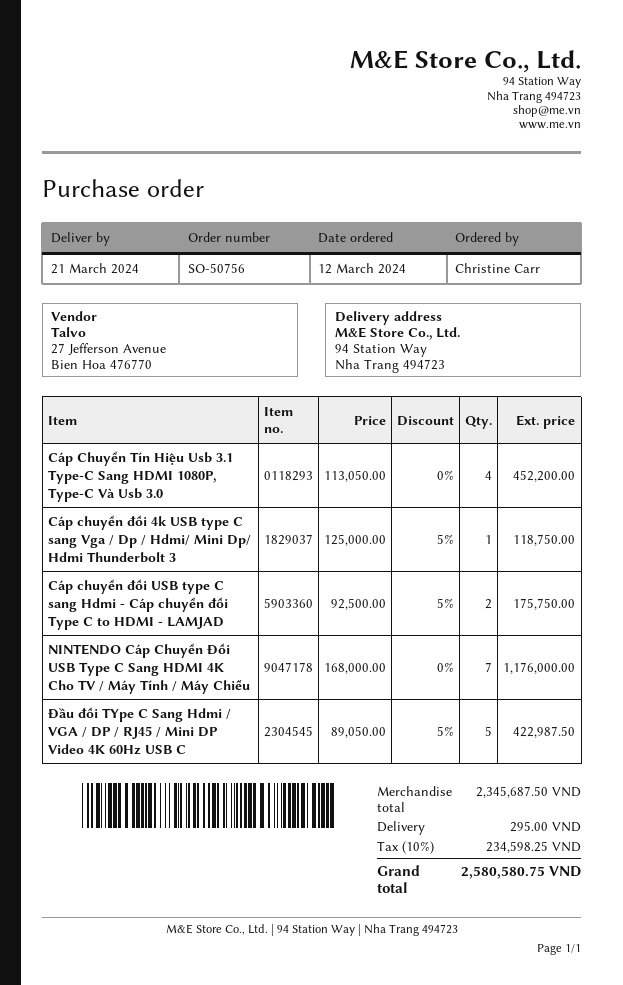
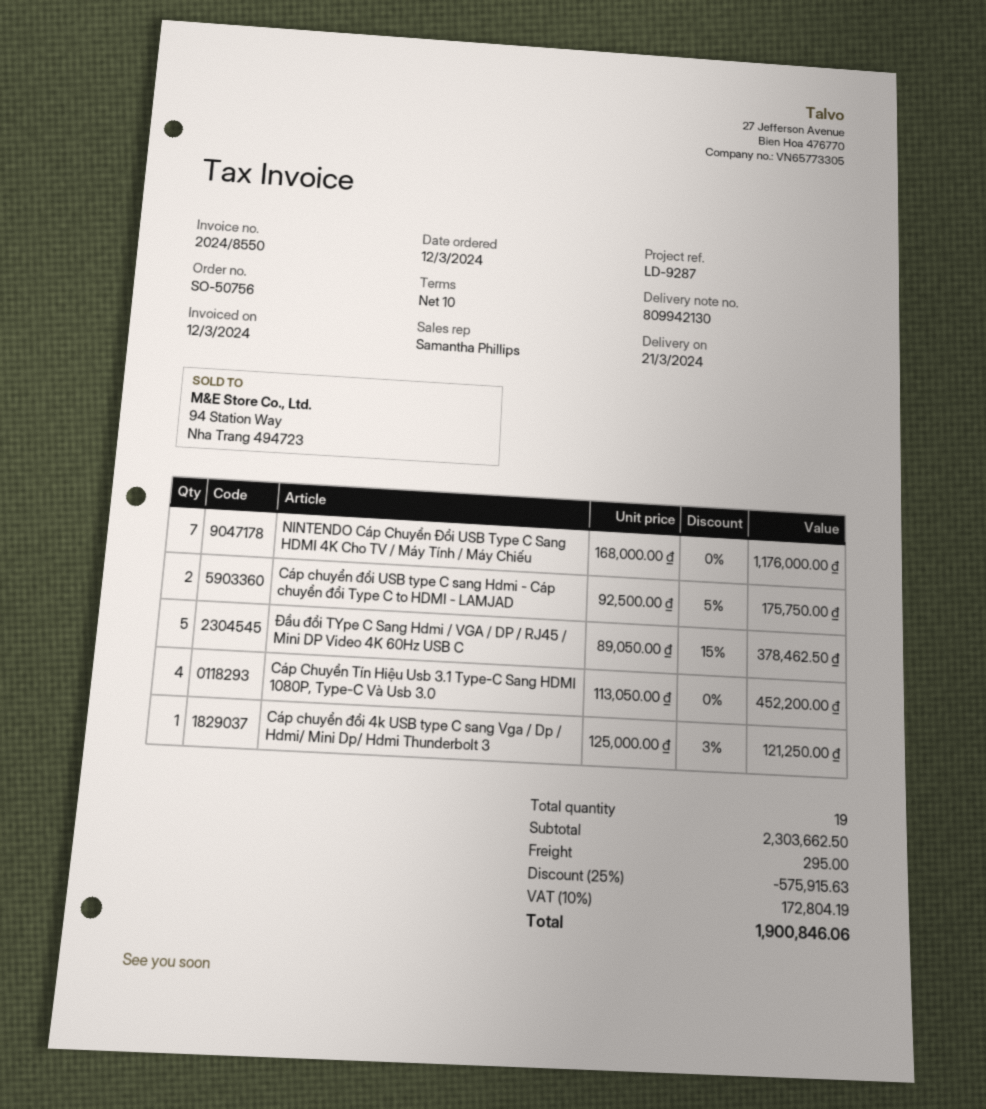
Cáp chuyển đổi 4k USB type C sang Vga / Dp / Hdmi/ Mini Dp/ Hdmi Thunderbolt 3: 1 x 125000.00 - 5% = 118750.00 -> 1 x 125000.00 - 3% = 121250.00
Đầu đổi TYpe C Sang Hdmi / VGA / DP / RJ45 / Mini DP Video 4K 60Hz USB C: 5 x 89050.00 - 5% = 422987.50 -> 5 x 89050.00 - 15% = 378462.50
subtotal: 2345687.50 -> 2303662.50
discount: none -> 25% = 575915.63
tax: 10% = 234598.25 -> 10% = 172804.19
total: 2580580.75 -> 1900846.06

